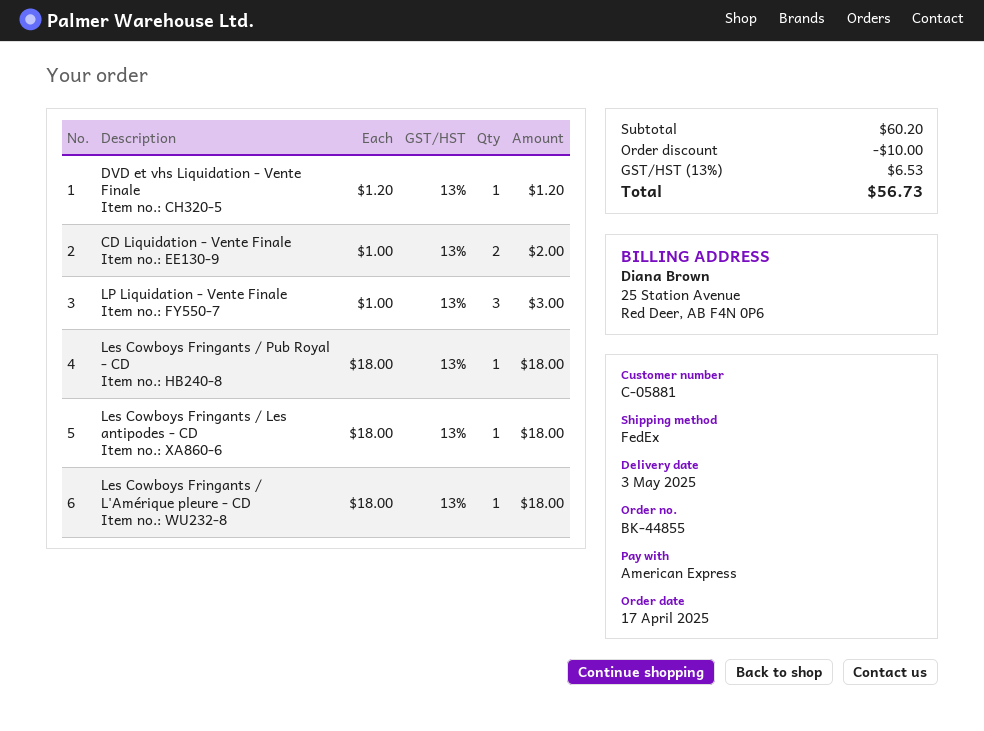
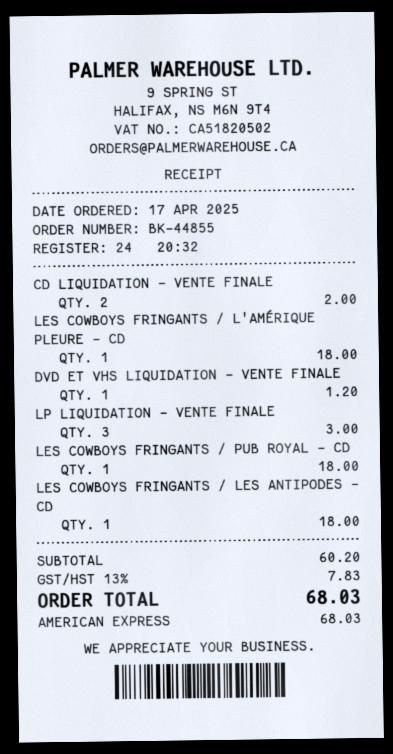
discount: 10.00 -> none
tax: 13% = 6.53 -> 13% = 7.83
total: 56.73 -> 68.03

